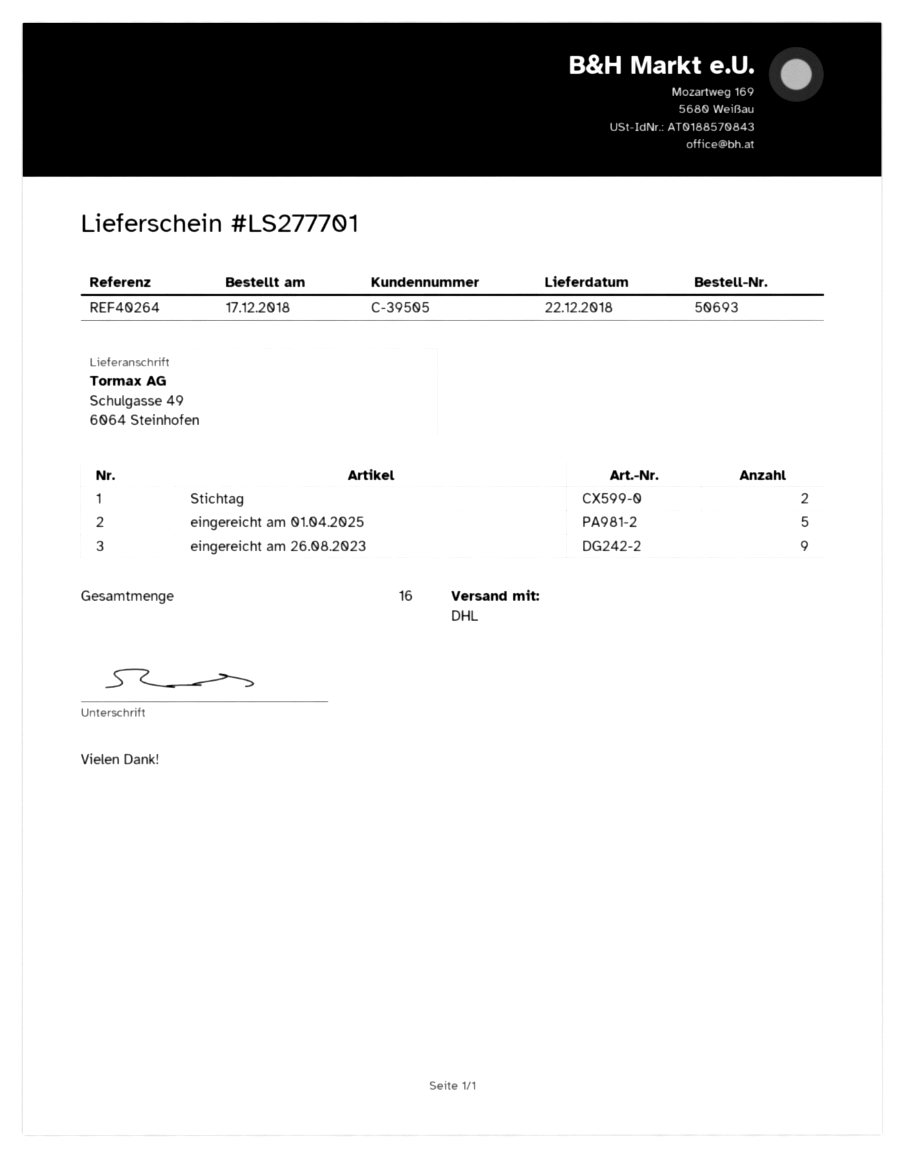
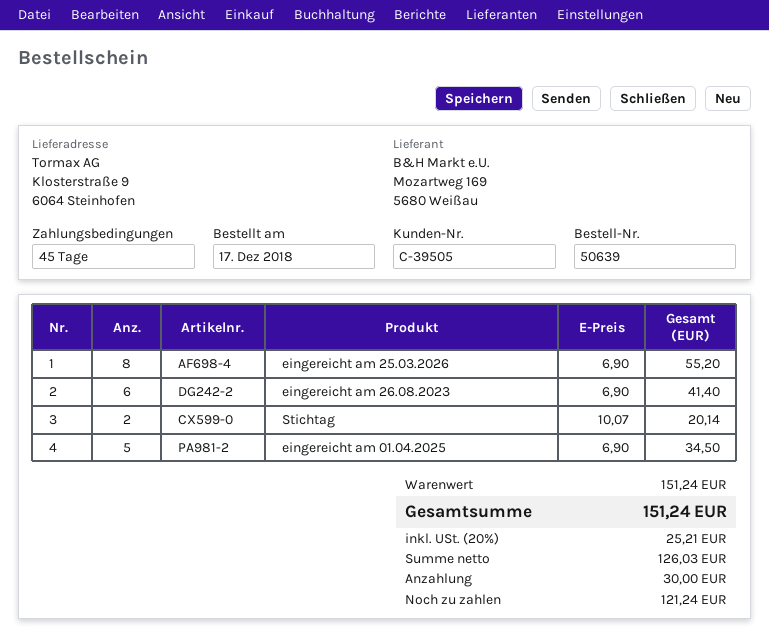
order number: 50693 -> 50639
ship to: Schulgasse 49, 6064 Steinhofen -> Klosterstraße 9, 6064 Steinhofen
eingereicht am 26.08.2023: 9 -> 6
eingereicht am 25.03.2026: none -> 8

